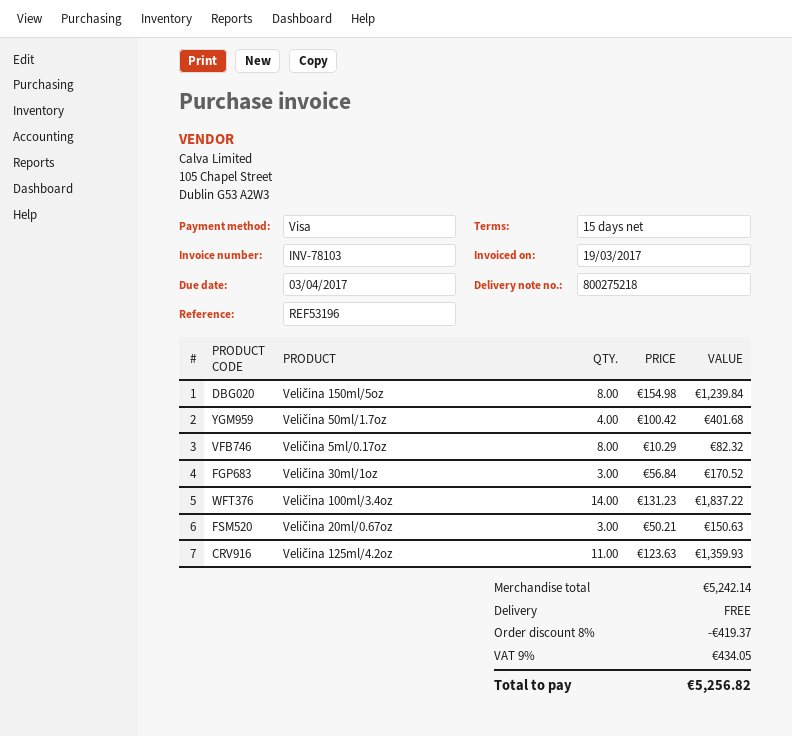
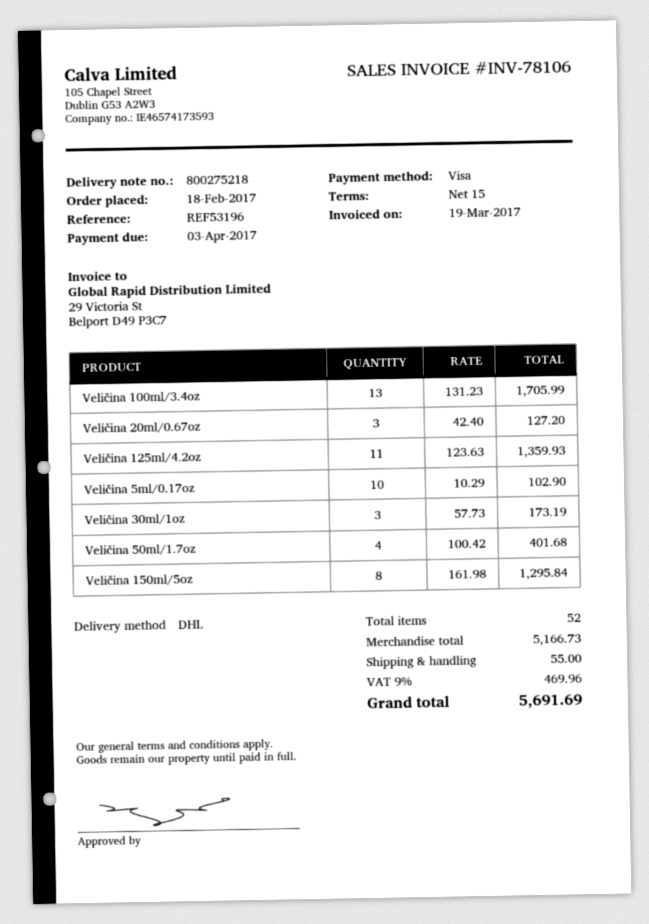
invoice number: INV-78103 -> INV-78106
Veličina 150ml/5oz: 8 x 154.98 = 1239.84 -> 8 x 161.98 = 1295.84
Veličina 5ml/0.17oz: 8 x 10.29 = 82.32 -> 10 x 10.29 = 102.90
Veličina 30ml/1oz: 3 x 56.84 = 170.52 -> 3 x 57.73 = 173.19
Veličina 100ml/3.4oz: 14 x 131.23 = 1837.22 -> 13 x 131.23 = 1705.99
Veličina 20ml/0.67oz: 3 x 50.21 = 150.63 -> 3 x 42.40 = 127.20
subtotal: 5242.14 -> 5166.73
discount: 8% = 419.37 -> none
shipping: 0.00 -> 55.00
tax: 9% = 434.05 -> 9% = 469.96
total: 5256.82 -> 5691.69

